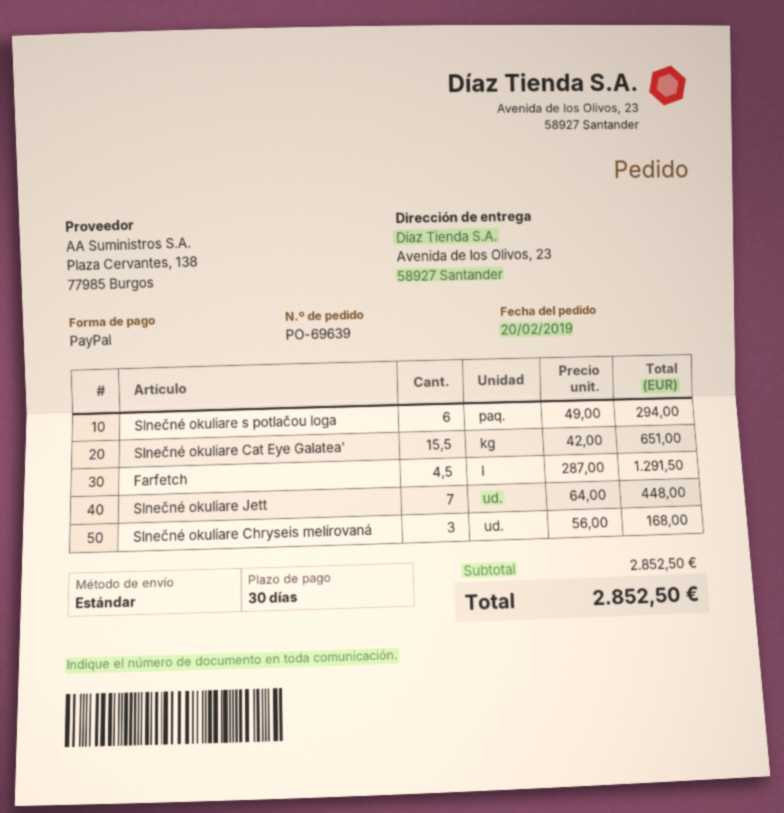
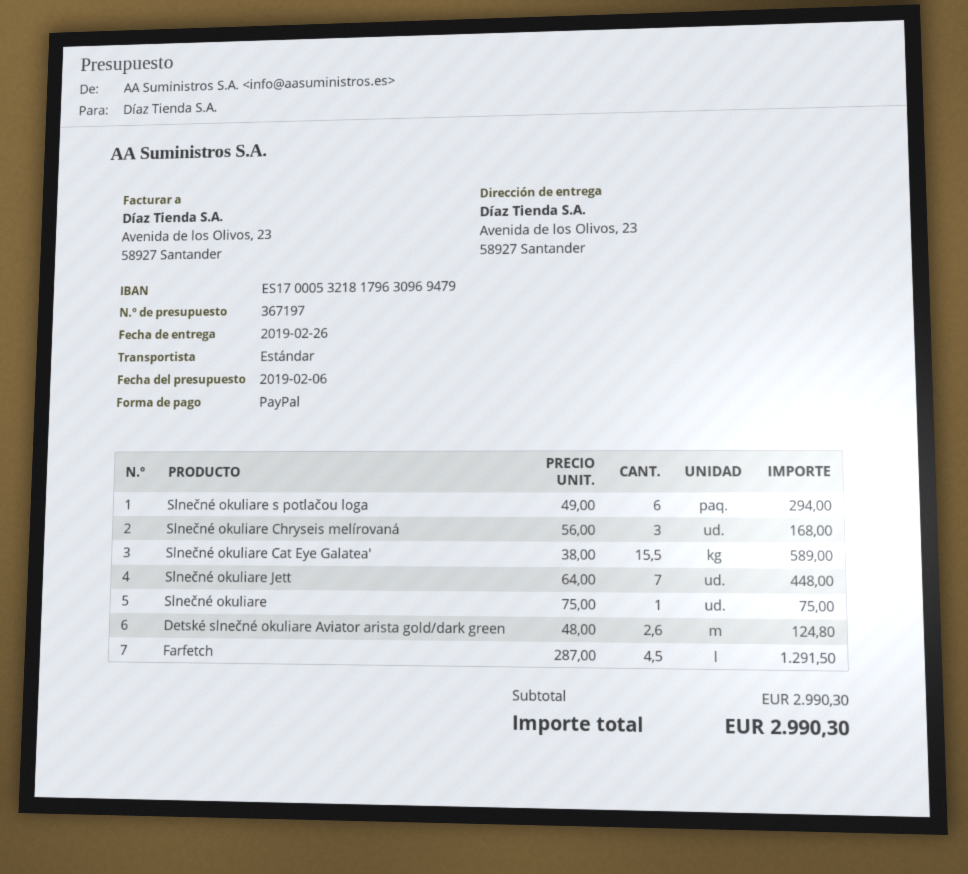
Slnečné okuliare Cat Eye Galatea': 15.5 x 42.00 = 651.00 -> 15.5 x 38.00 = 589.00
Slnečné okuliare: none -> 1 x 75.00 = 75.00
Detské slnečné okuliare Aviator arista gold/dark green: none -> 2.6 x 48.00 = 124.80
subtotal: 2852.50 -> 2990.30
total: 2852.50 -> 2990.30

